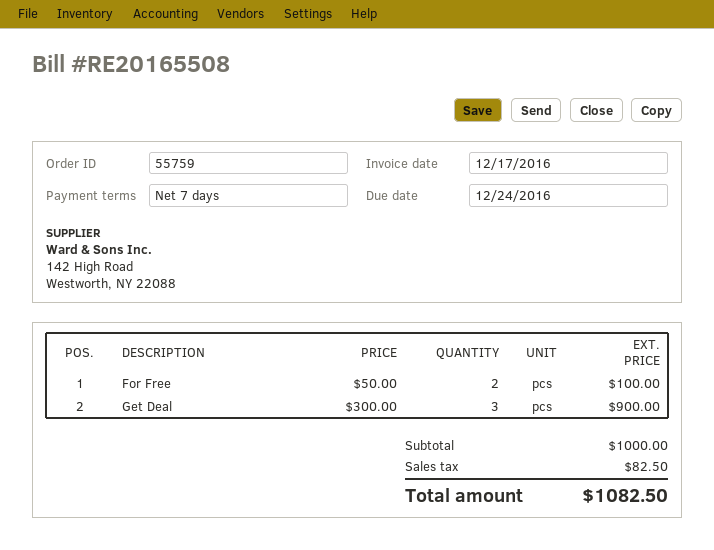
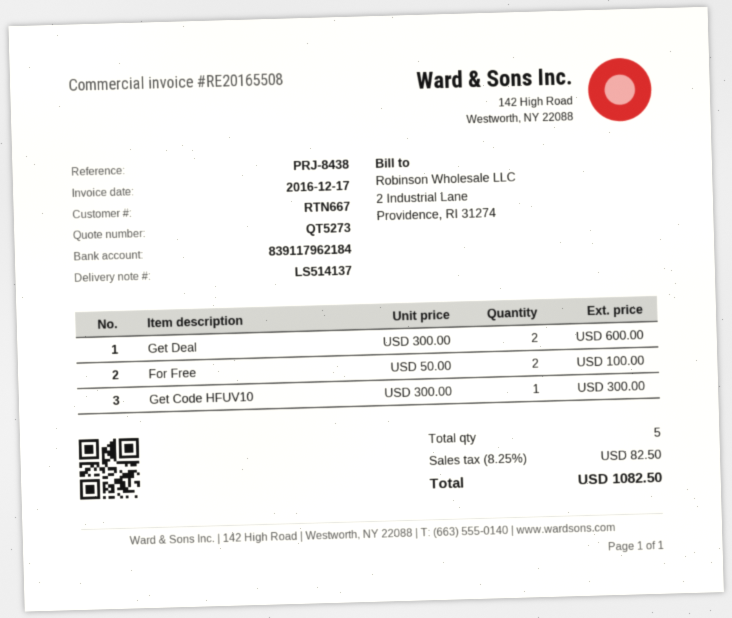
Get Deal: 3 x 300.00 = 900.00 -> 2 x 300.00 = 600.00
Get Code HFUV10: none -> 1 x 300.00 = 300.00

